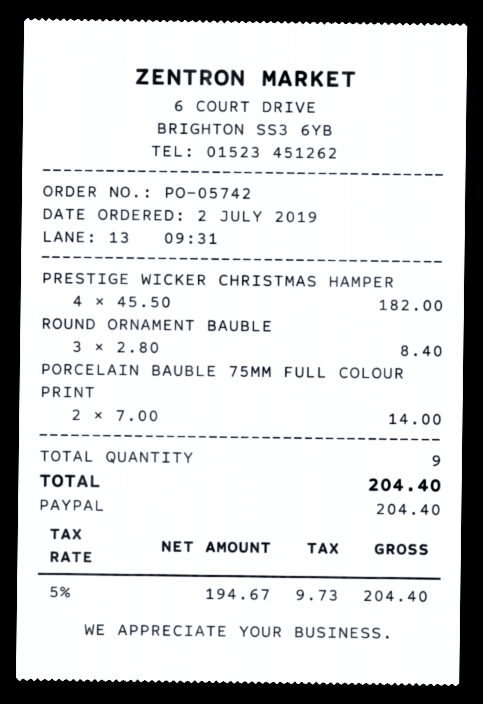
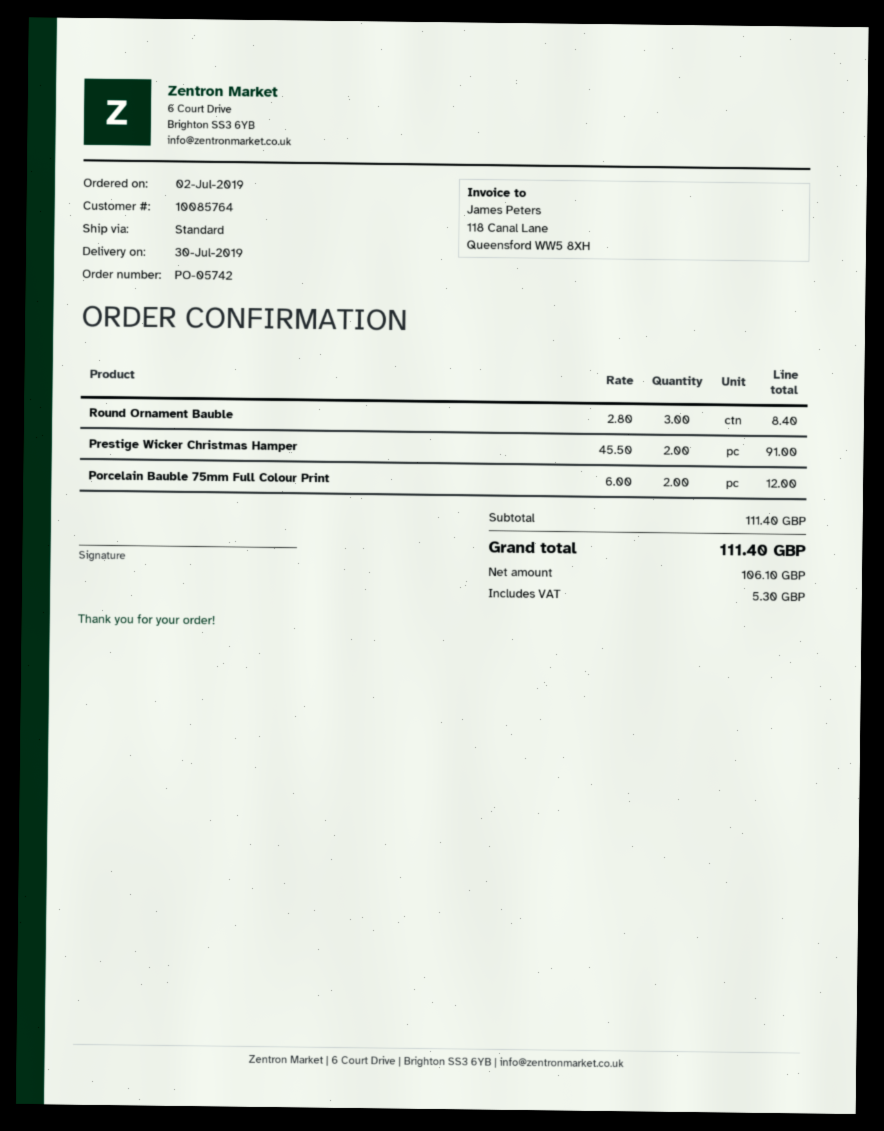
PRESTIGE WICKER CHRISTMAS HAMPER: 4 x 45.50 = 182.00 -> 2 x 45.50 = 91.00
PORCELAIN BAUBLE 75MM FULL COLOUR PRINT: 2 x 7.00 = 14.00 -> 2 x 6.00 = 12.00
net: 194.67 -> 106.10
tax: 9.73 -> 5.30
total: 204.40 -> 111.40

